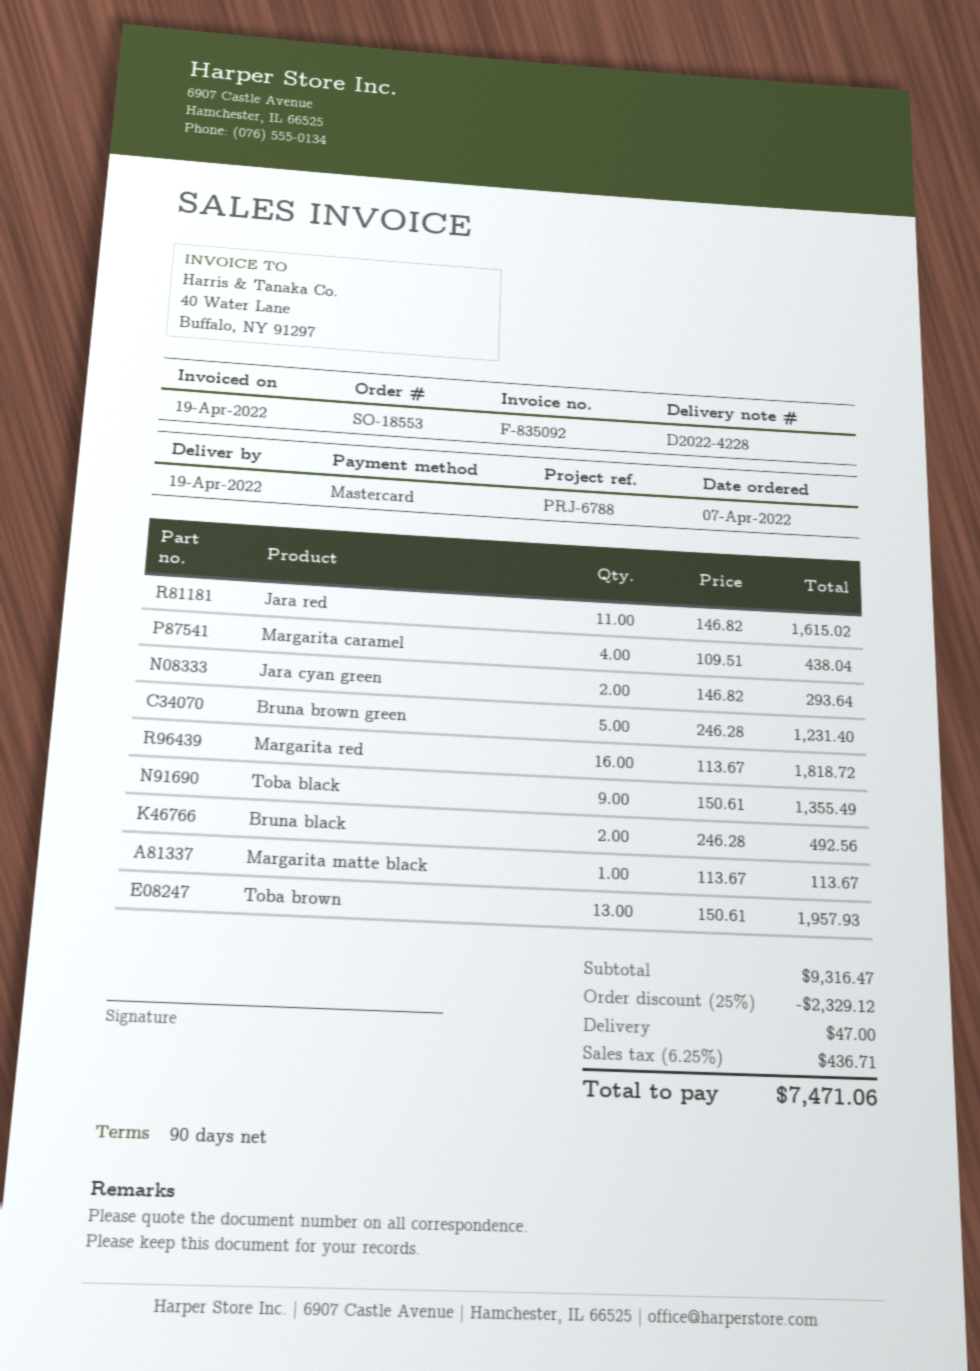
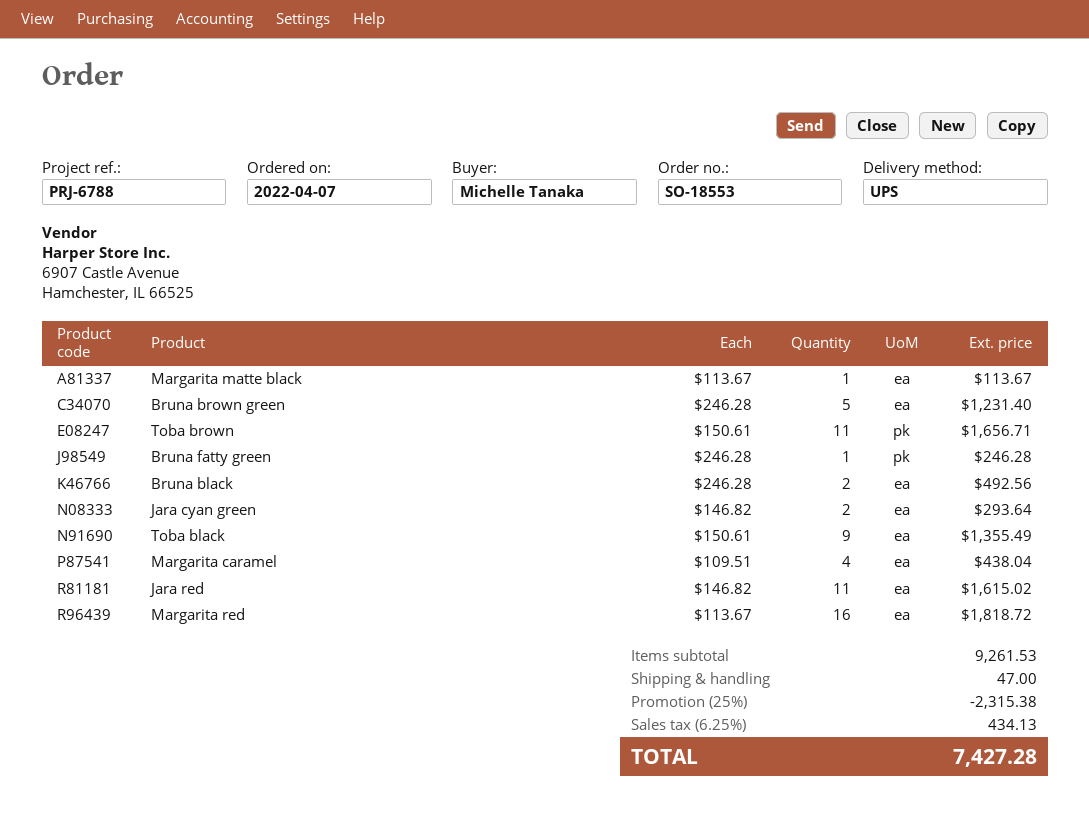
Toba brown: 13 x 150.61 = 1957.93 -> 11 x 150.61 = 1656.71
Bruna fatty green: none -> 1 x 246.28 = 246.28
subtotal: 9316.47 -> 9261.53
discount: 25% = 2329.12 -> 25% = 2315.38
tax: 6.25% = 436.71 -> 6.25% = 434.13
total: 7471.06 -> 7427.28

